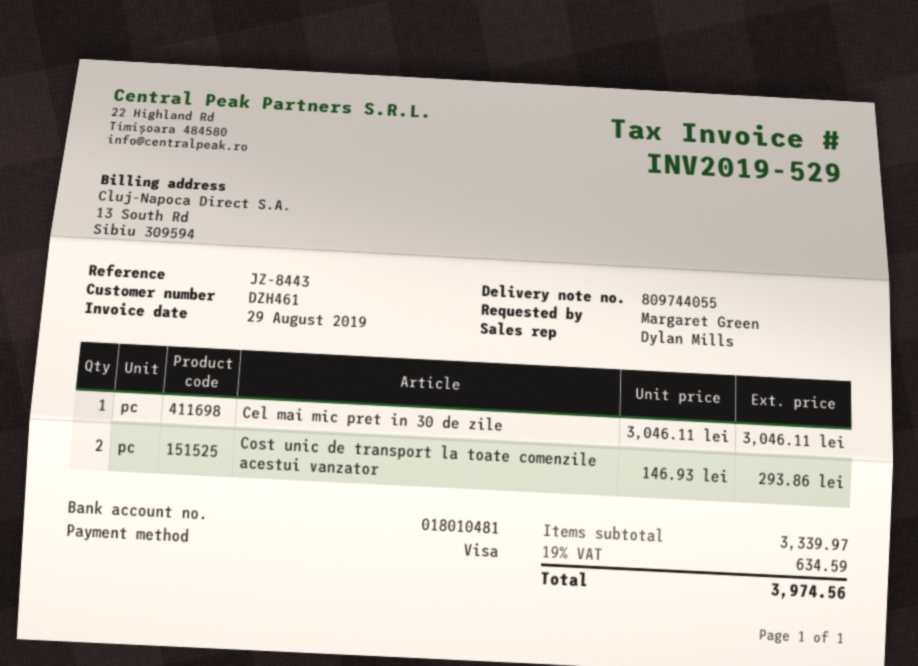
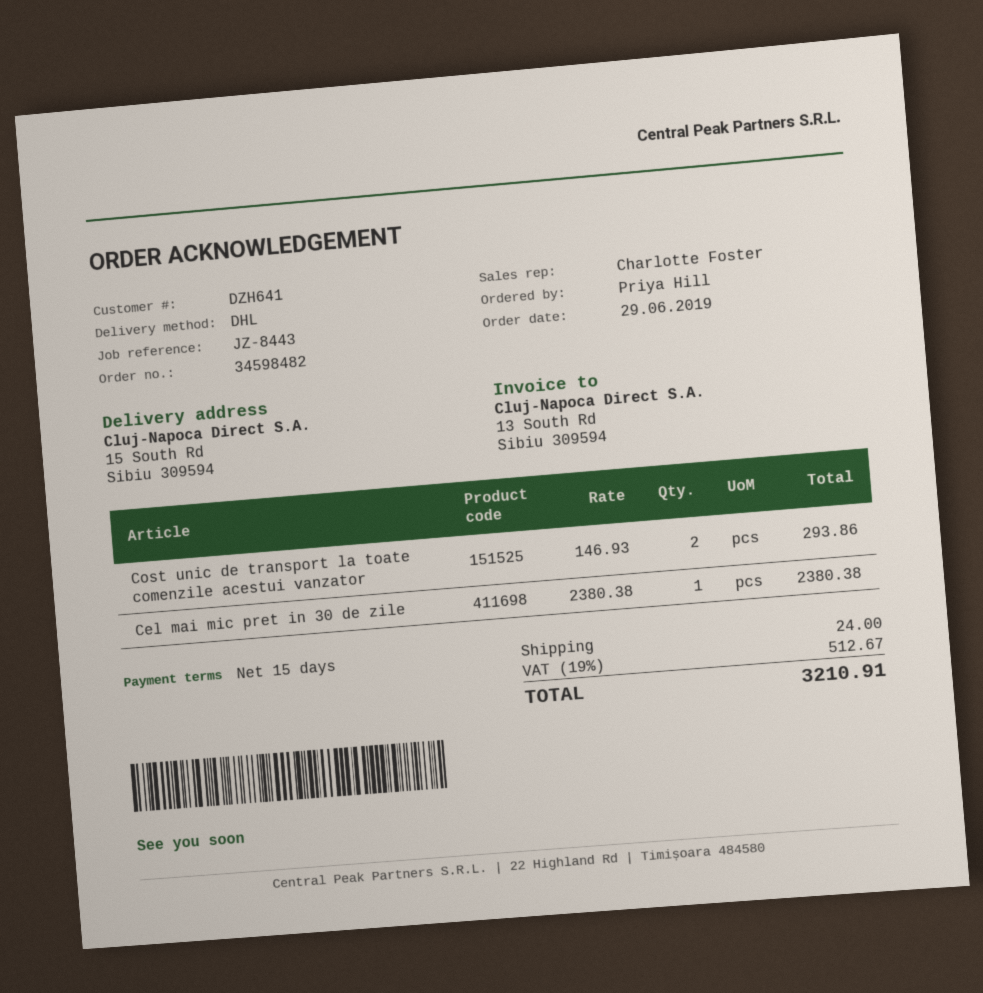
customer number: DZH461 -> DZH641
ordered by: Margaret Green -> Priya Hill
sales rep: Dylan Mills -> Charlotte Foster
Cel mai mic pret in 30 de zile: 1 x 3046.11 = 3046.11 -> 1 x 2380.38 = 2380.38
shipping: none -> 24.00
tax: 19% = 634.59 -> 19% = 512.67
total: 3974.56 -> 3210.91

